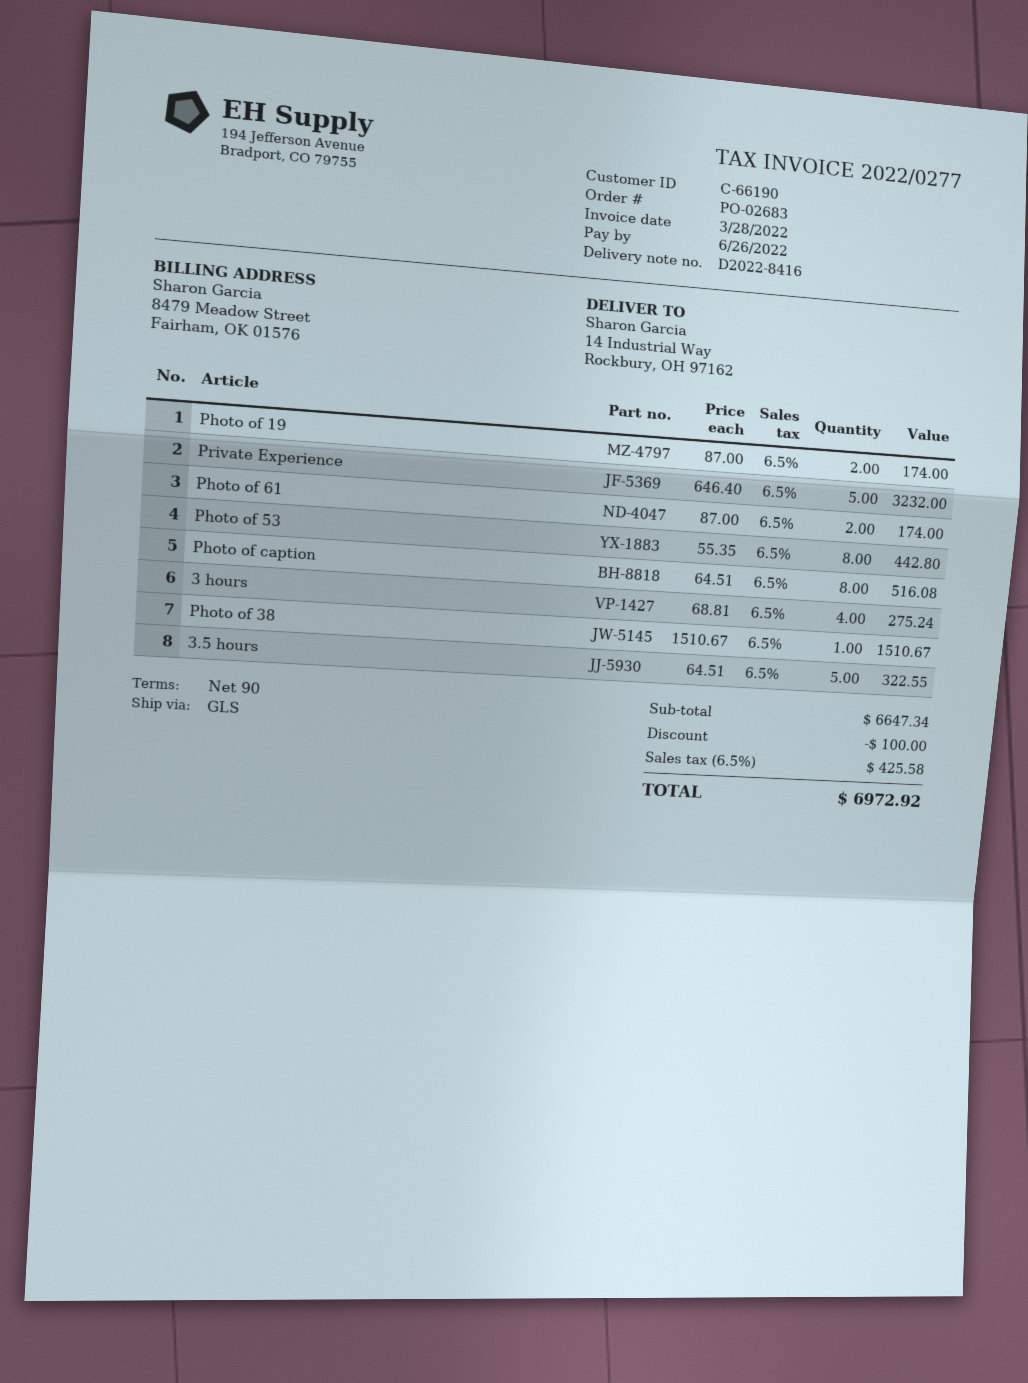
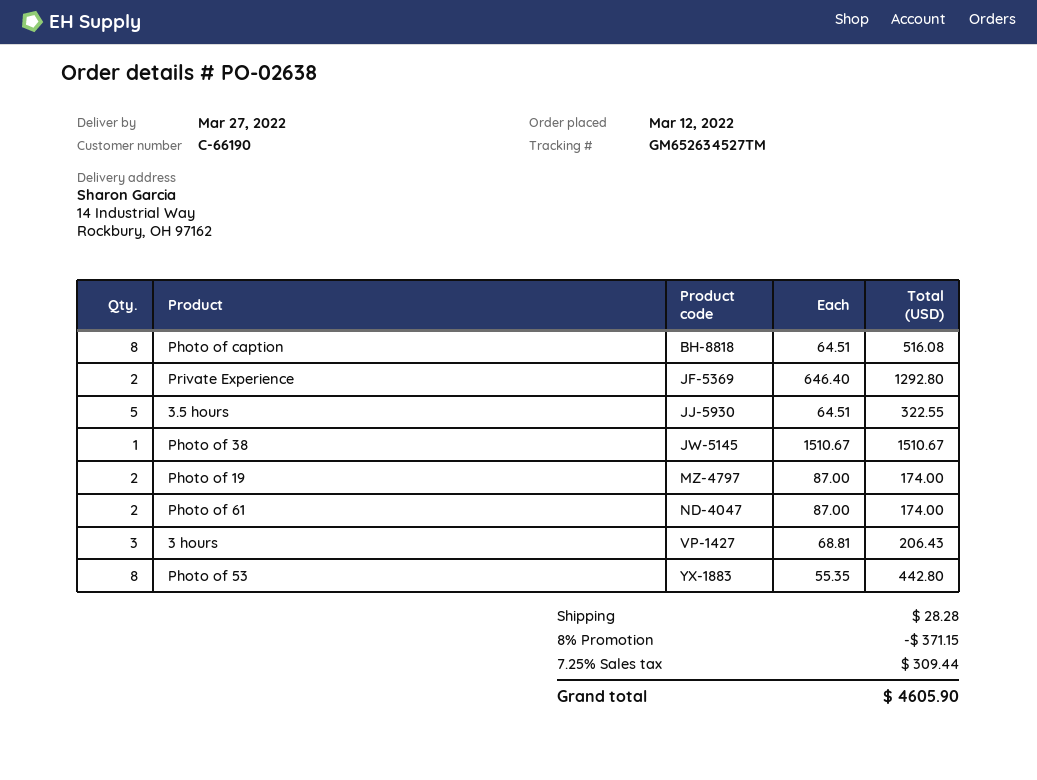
order number: PO-02683 -> PO-02638
Private Experience: 5 x 646.40 = 3232.00 -> 2 x 646.40 = 1292.80
3 hours: 4 x 68.81 = 275.24 -> 3 x 68.81 = 206.43
discount: 100.00 -> 371.15
shipping: none -> 28.28
tax: 6.5% = 425.58 -> 7.25% = 309.44
total: 6972.92 -> 4605.90

